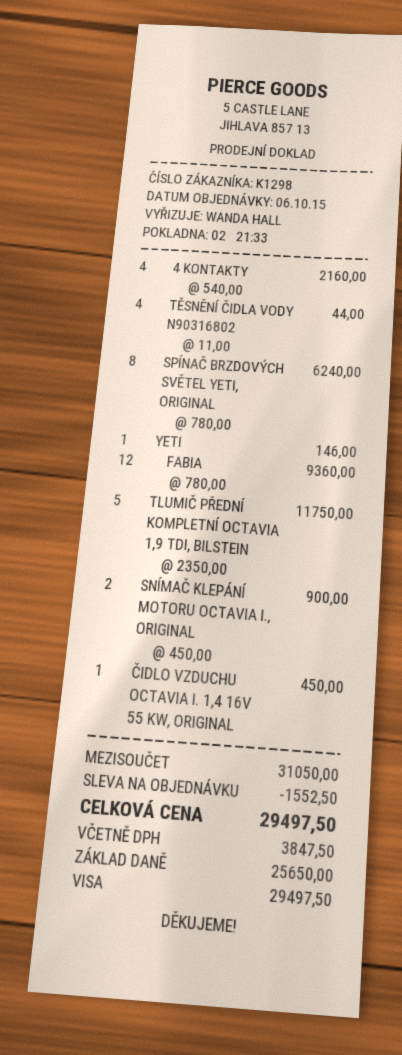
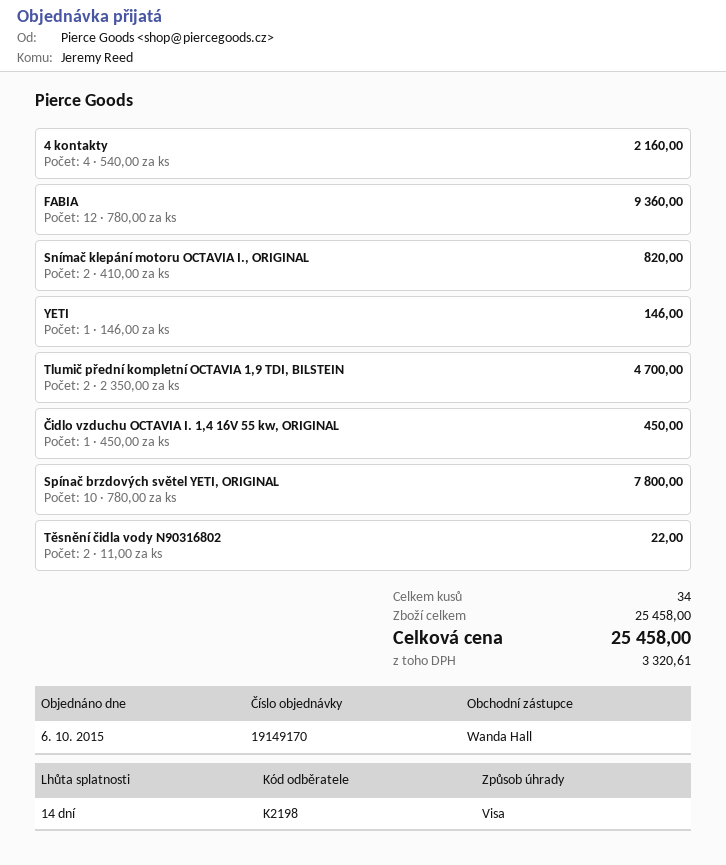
customer number: K1298 -> K2198
TĚSNĚNÍ ČIDLA VODY N90316802: 4 x 11.00 = 44.00 -> 2 x 11.00 = 22.00
SPÍNAČ BRZDOVÝCH SVĚTEL YETI, ORIGINAL: 8 x 780.00 = 6240.00 -> 10 x 780.00 = 7800.00
TLUMIČ PŘEDNÍ KOMPLETNÍ OCTAVIA 1,9 TDI, BILSTEIN: 5 x 2350.00 = 11750.00 -> 2 x 2350.00 = 4700.00
SNÍMAČ KLEPÁNÍ MOTORU OCTAVIA I., ORIGINAL: 2 x 450.00 = 900.00 -> 2 x 410.00 = 820.00
subtotal: 31050.00 -> 25458.00
discount: 1552.50 -> none
tax: 3847.50 -> 3320.61
total: 29497.50 -> 25458.00

